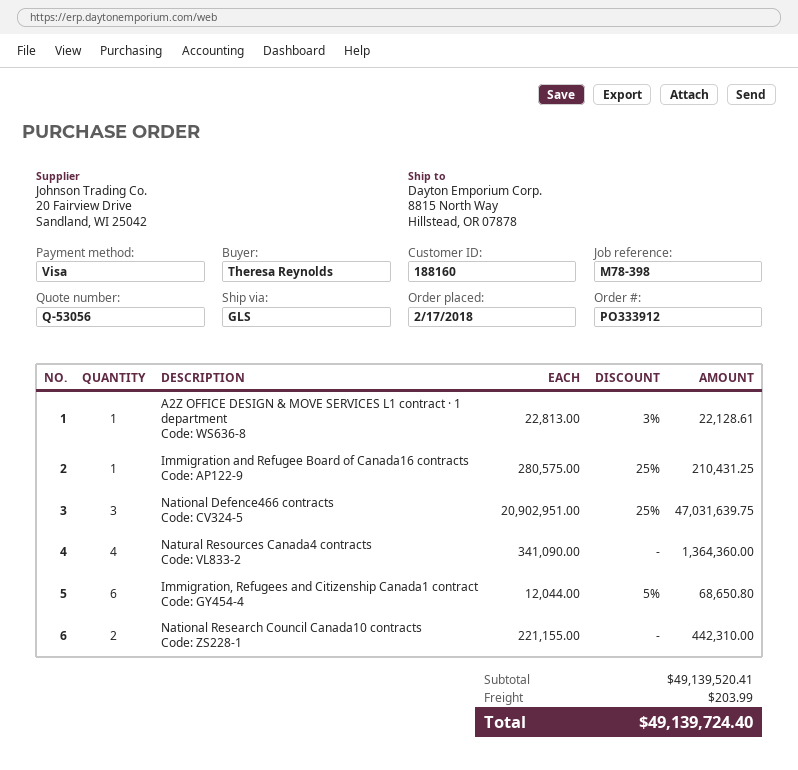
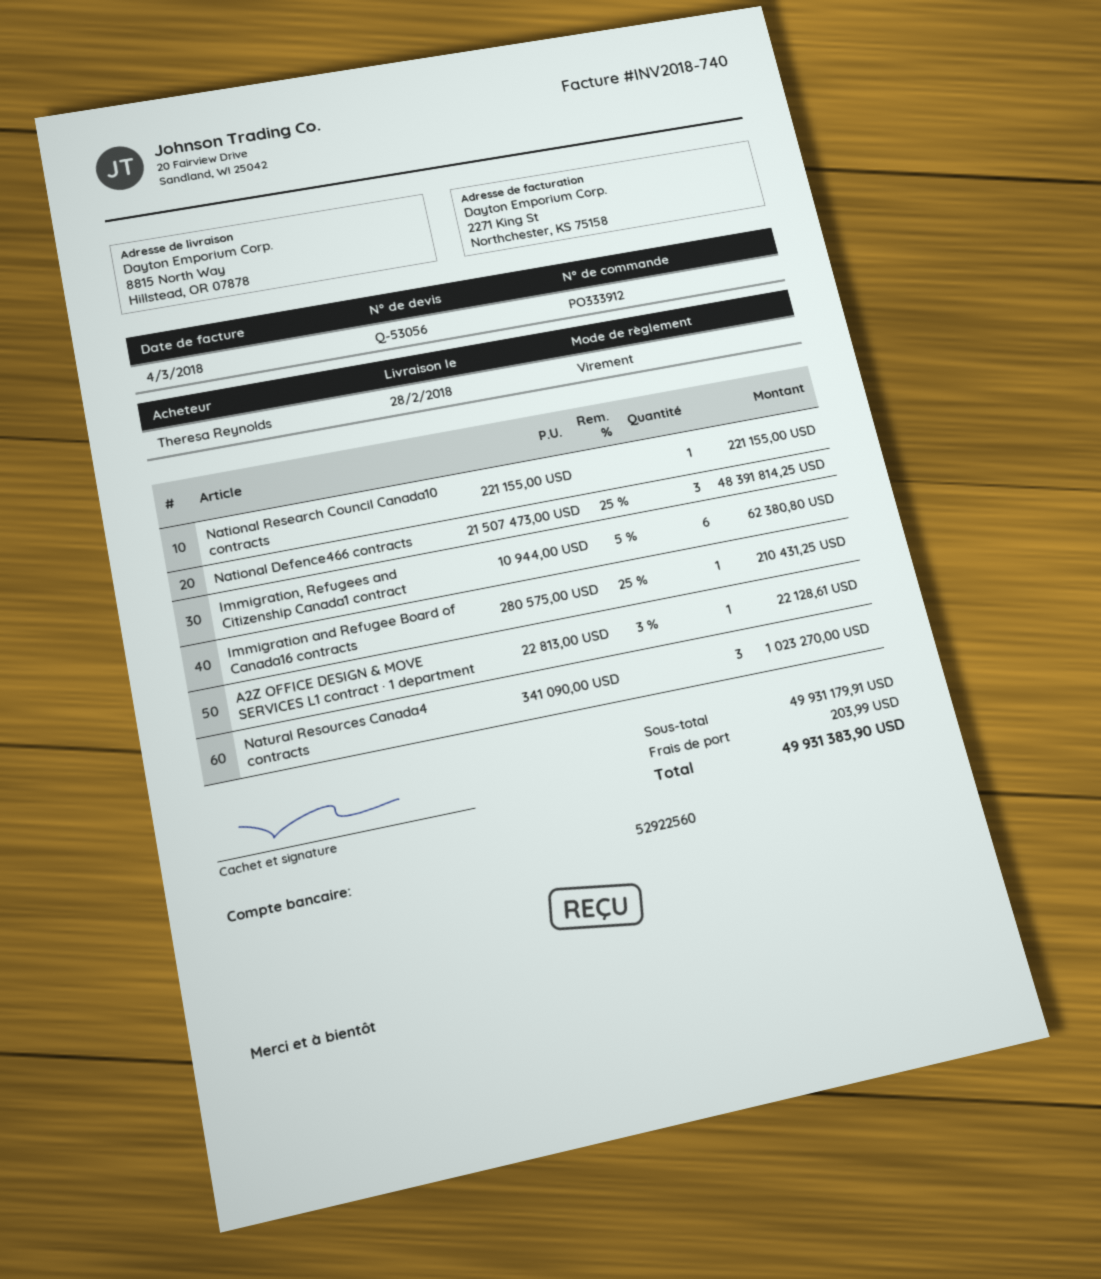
payment method: Visa -> bank transfer
National Defence466 contracts: 3 x 20902951.00 - 25% = 47031639.75 -> 3 x 21507473.00 - 25% = 48391814.25
Natural Resources Canada4 contracts: 4 x 341090.00 = 1364360.00 -> 3 x 341090.00 = 1023270.00
Immigration, Refugees and Citizenship Canada1 contract: 6 x 12044.00 - 5% = 68650.80 -> 6 x 10944.00 - 5% = 62380.80
National Research Council Canada10 contracts: 2 x 221155.00 = 442310.00 -> 1 x 221155.00 = 221155.00
subtotal: 49139520.41 -> 49931179.91
total: 49139724.40 -> 49931383.90

